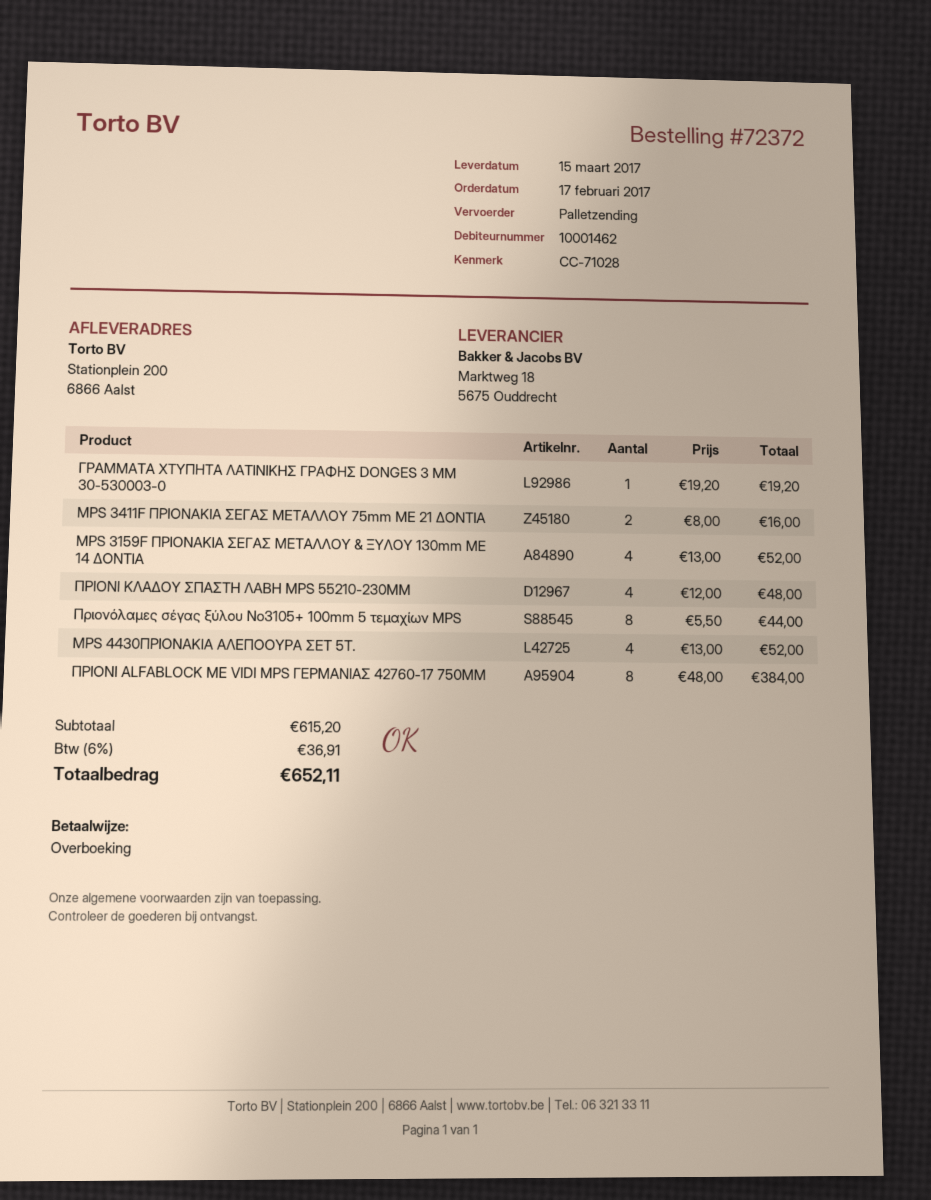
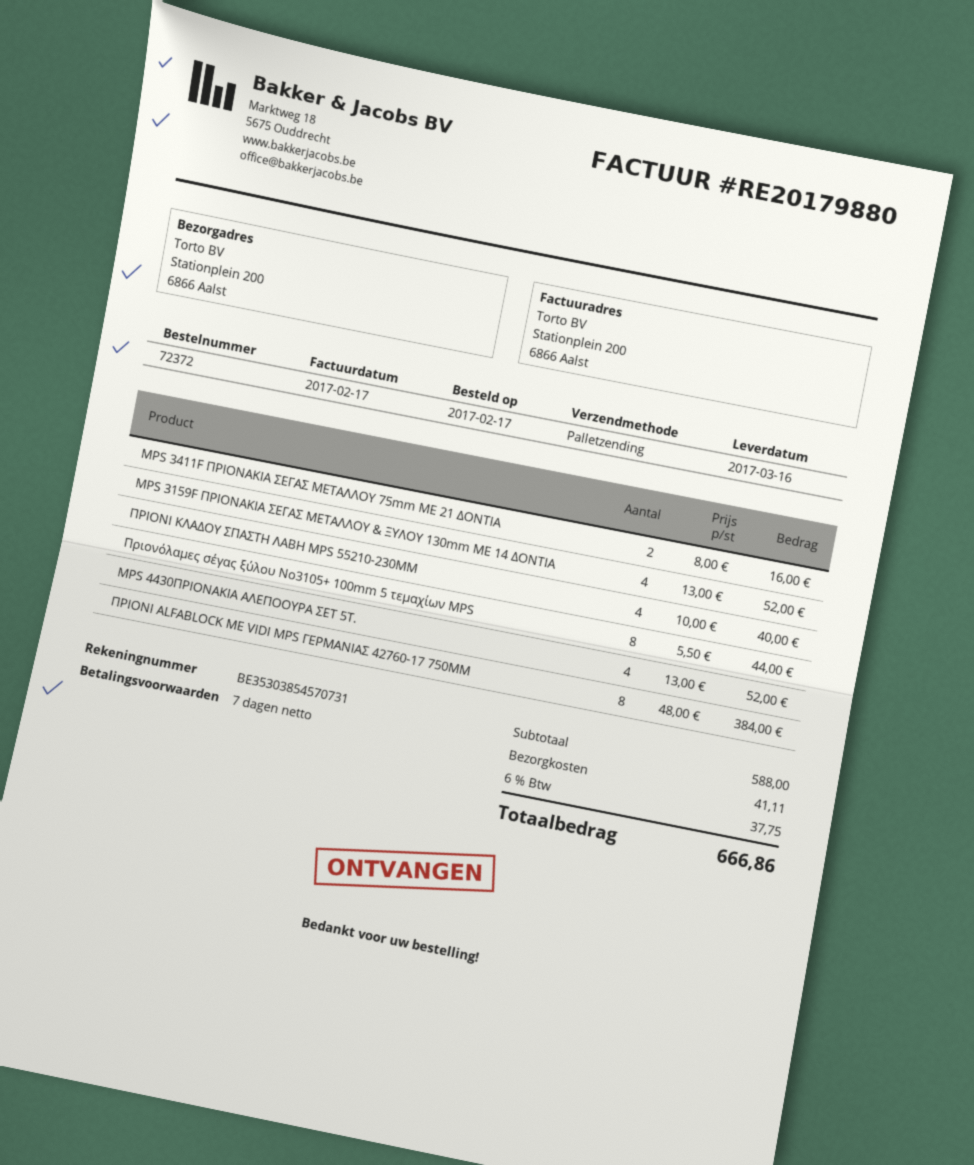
delivery date: 2017-03-15 -> 2017-03-16
ΓΡΑΜΜΑΤΑ ΧΤΥΠΗΤΑ ΛΑΤΙΝΙΚΗΣ ΓΡΑΦΗΣ DONGES 3 MM 30-530003-0: 1 x 19.20 = 19.20 -> none
ΠΡΙΟΝΙ ΚΛΑΔΟΥ ΣΠΑΣΤΗ ΛΑΒΗ ΜPS 55210-230ΜΜ: 4 x 12.00 = 48.00 -> 4 x 10.00 = 40.00
subtotal: 615.20 -> 588.00
shipping: none -> 41.11
tax: 6% = 36.91 -> 6% = 37.75
total: 652.11 -> 666.86

